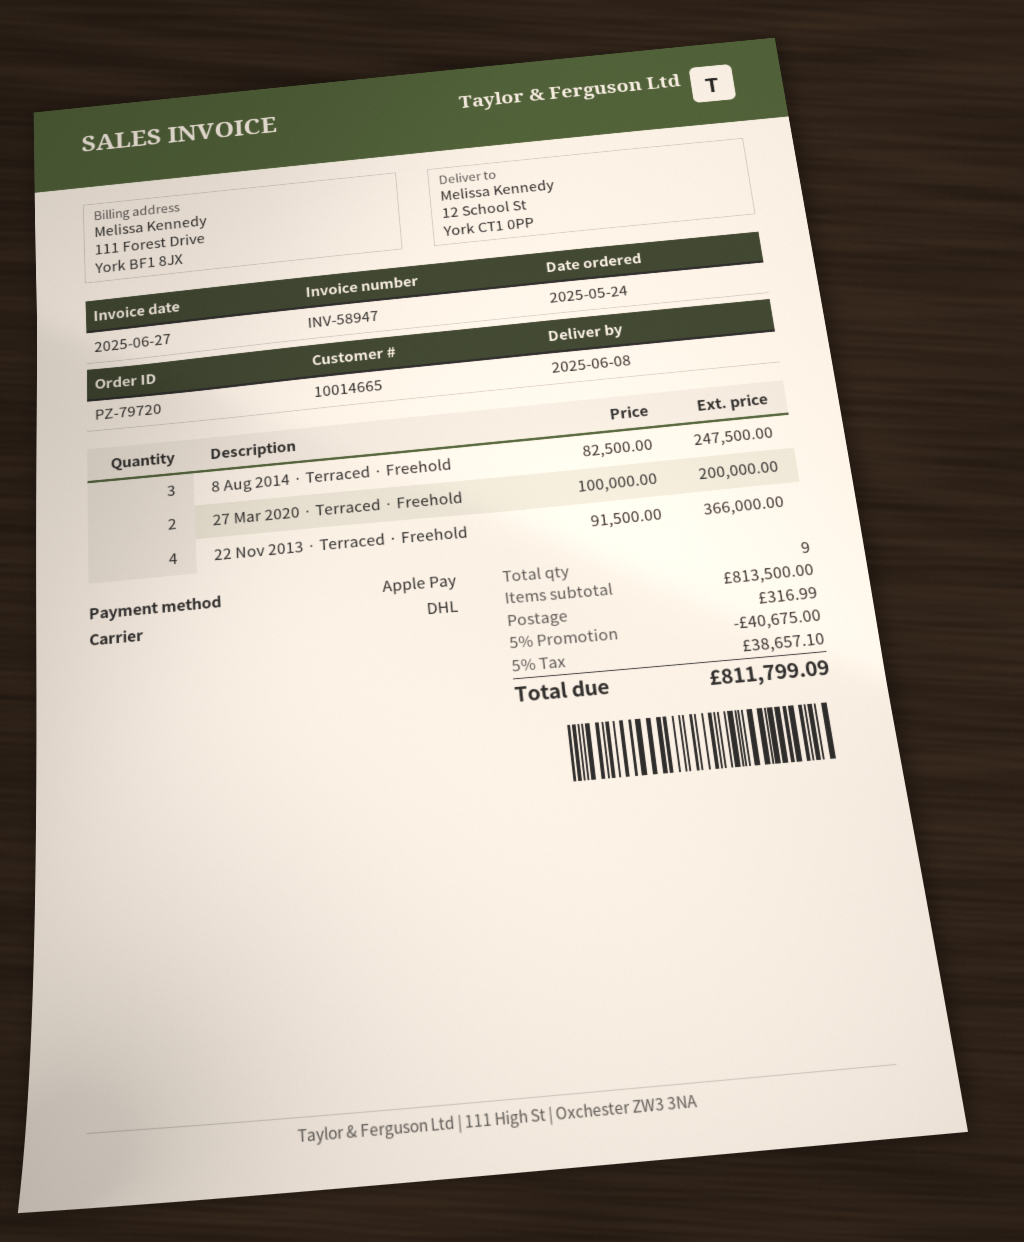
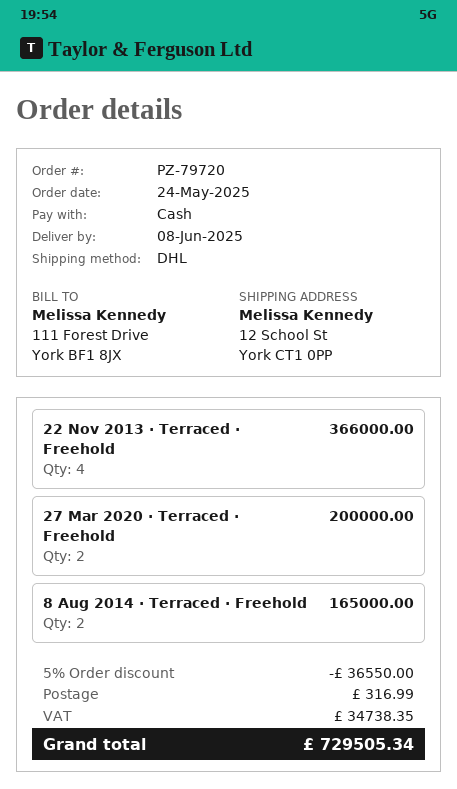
payment method: Apple Pay -> cash
8 Aug 2014 · Terraced · Freehold: 3 for 247500.00 -> 2 for 165000.00
discount: 5% = 40675.00 -> 5% = 36550.00
tax: 38657.10 -> 34738.35
total: 811799.09 -> 729505.34

